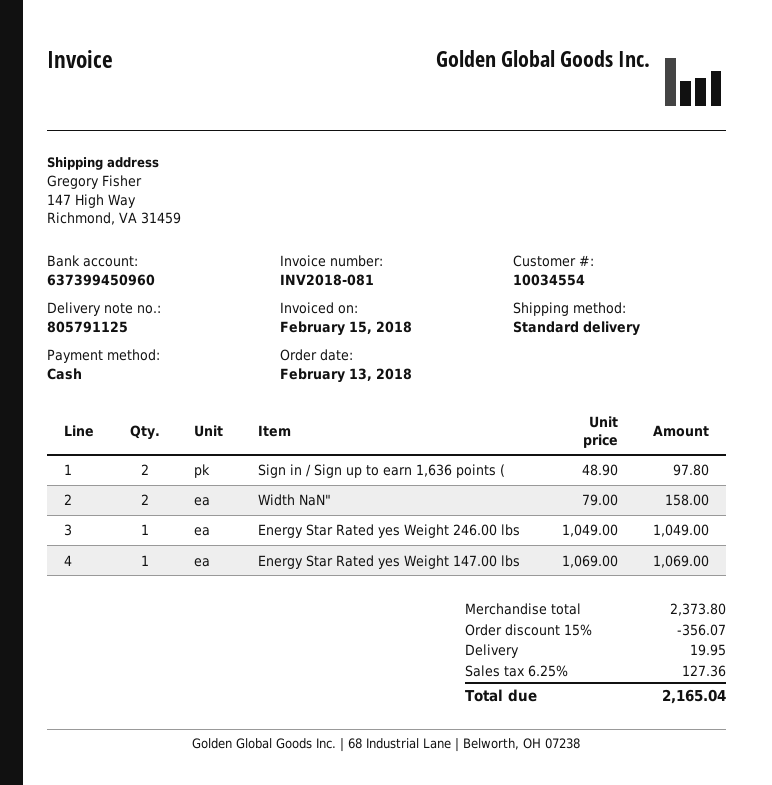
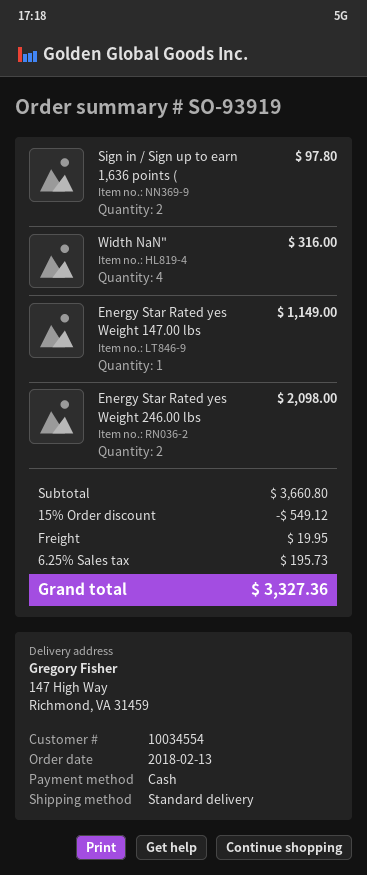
Width NaN": 2 for 158.00 -> 4 for 316.00
Energy Star Rated yes Weight 246.00 lbs: 1 for 1049.00 -> 2 for 2098.00
Energy Star Rated yes Weight 147.00 lbs: 1 for 1069.00 -> 1 for 1149.00
subtotal: 2373.80 -> 3660.80
discount: 15% = 356.07 -> 15% = 549.12
tax: 6.25% = 127.36 -> 6.25% = 195.73
total: 2165.04 -> 3327.36

